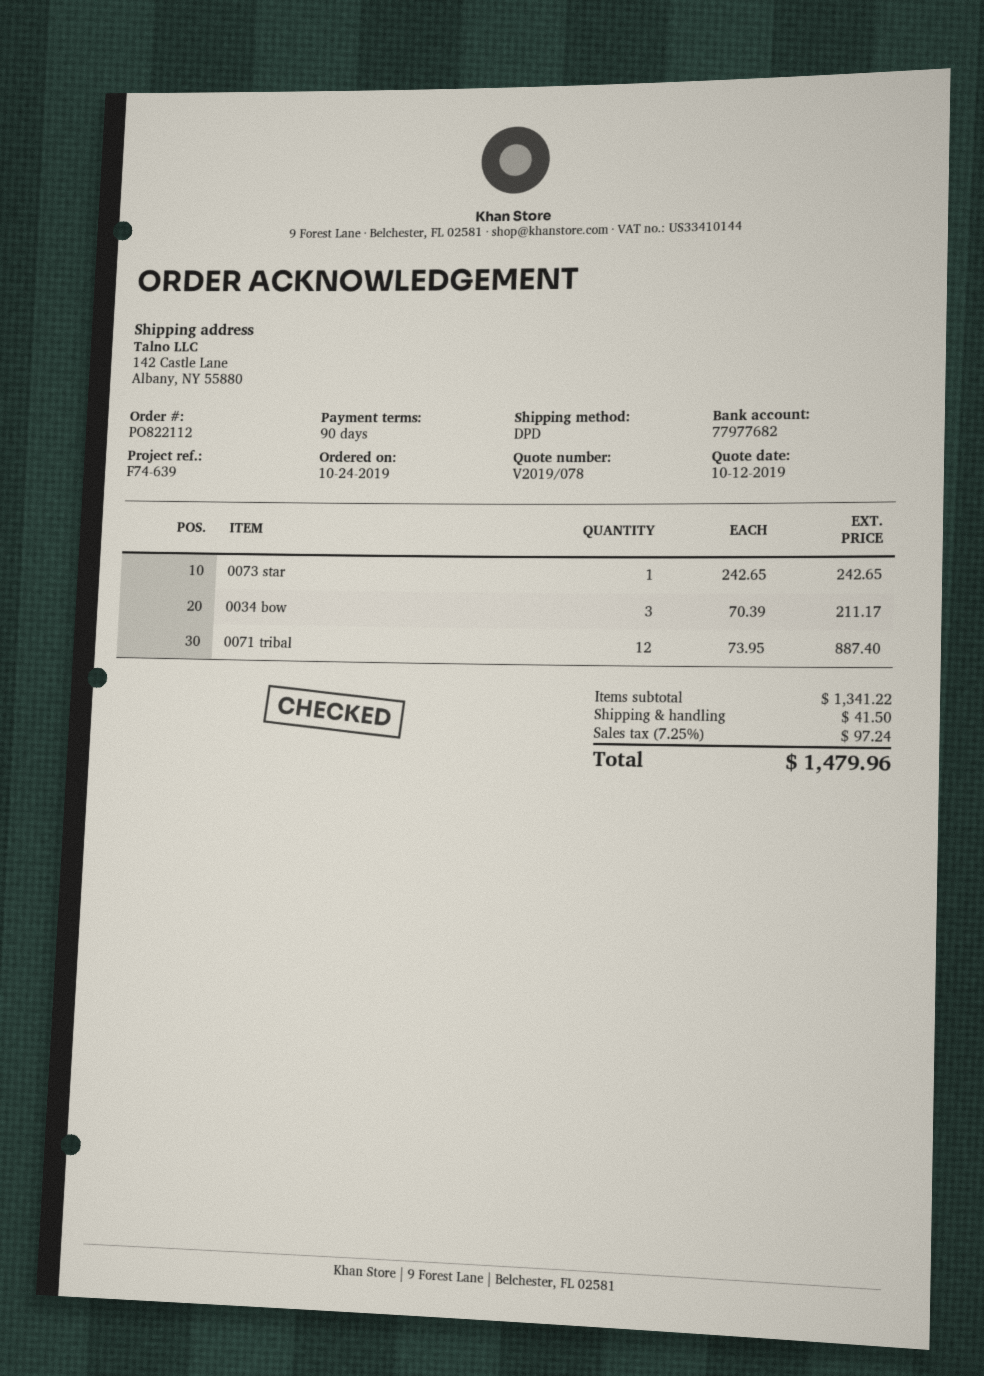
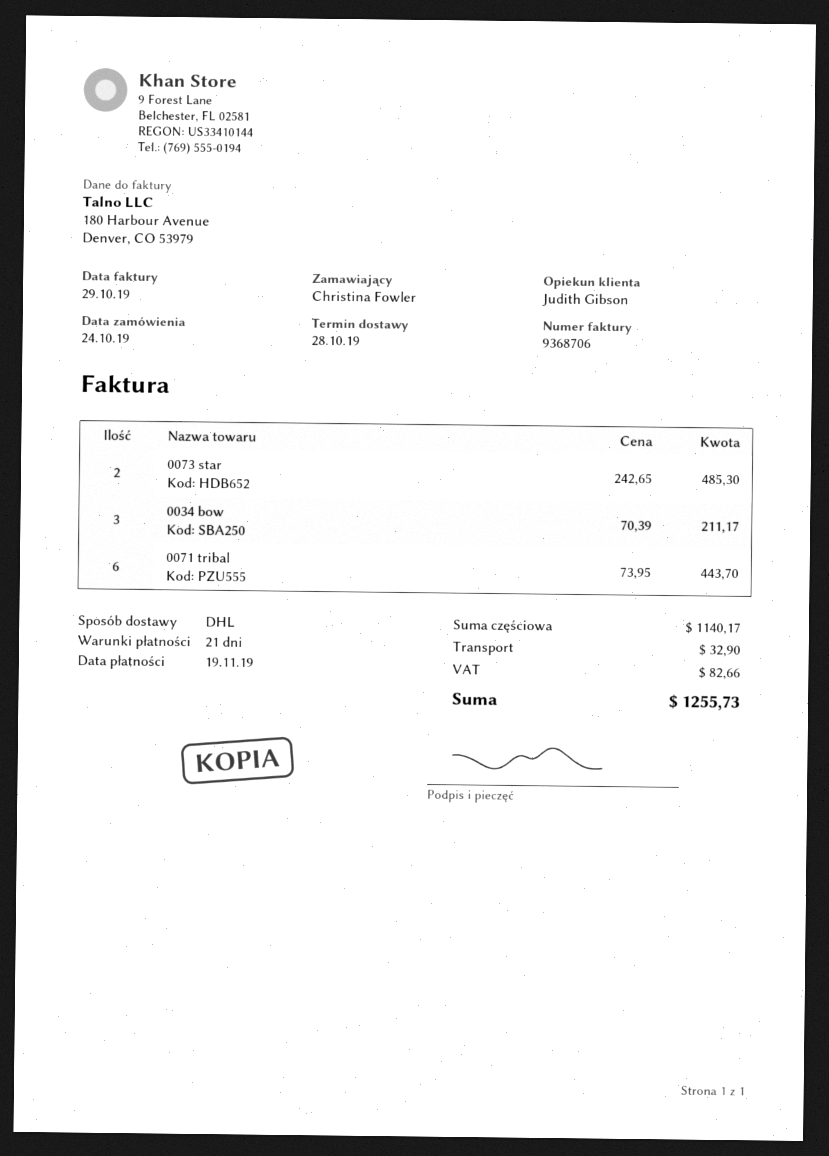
payment terms: 90 days -> 21 days
shipping method: DPD -> DHL
0073 star: 1 x 242.65 = 242.65 -> 2 x 242.65 = 485.30
0071 tribal: 12 x 73.95 = 887.40 -> 6 x 73.95 = 443.70
subtotal: 1341.22 -> 1140.17
shipping: 41.50 -> 32.90
tax: 97.24 -> 82.66
total: 1479.96 -> 1255.73

